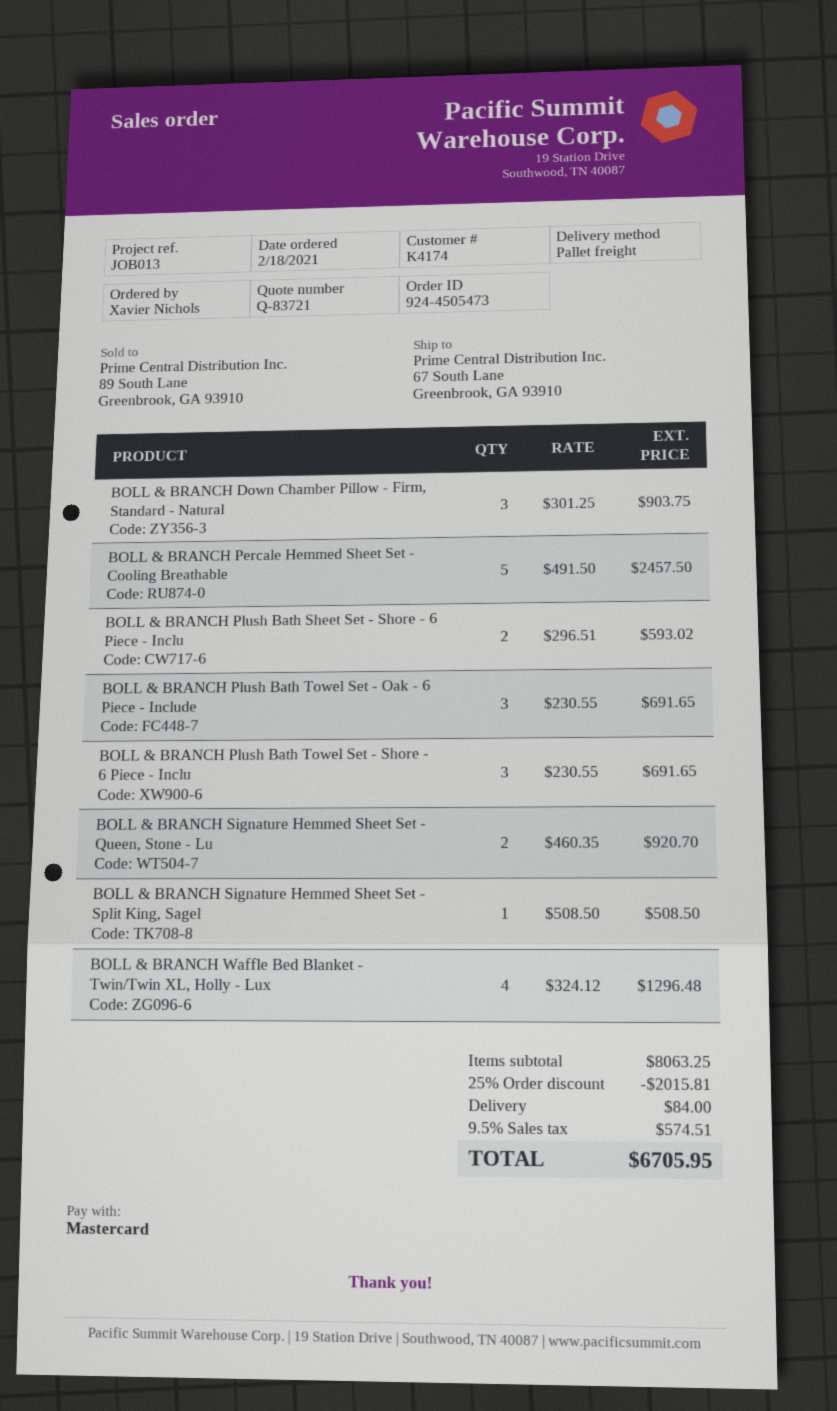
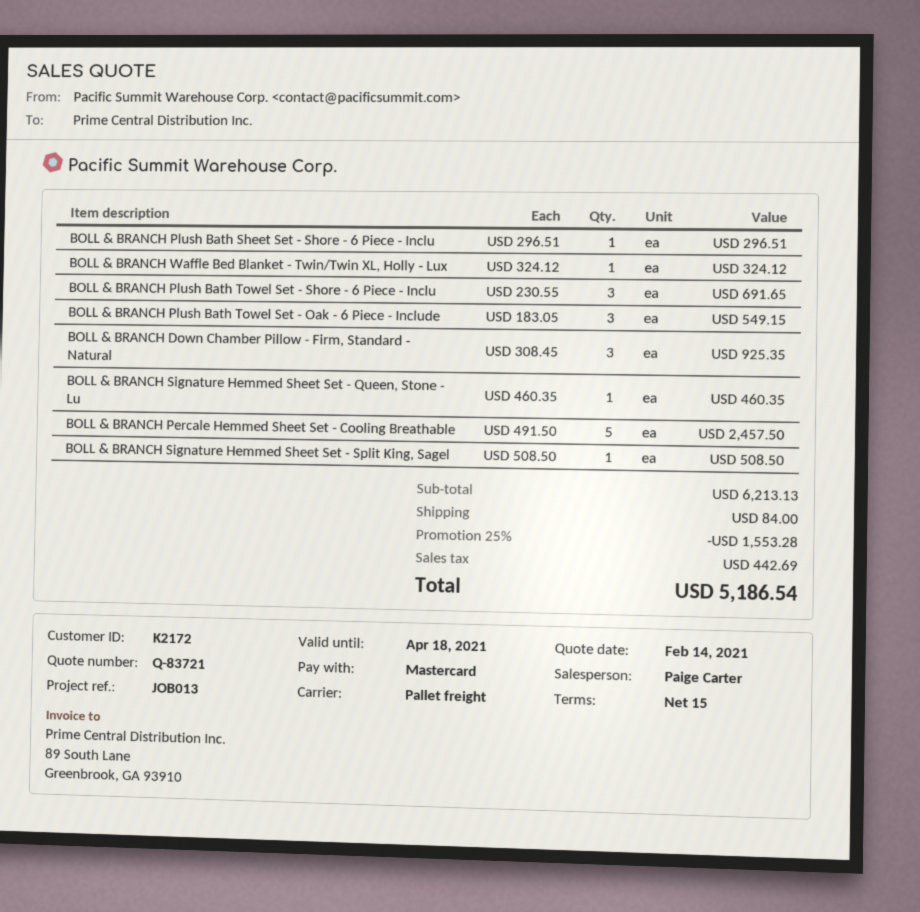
customer number: K4174 -> K2172
BOLL & BRANCH Down Chamber Pillow - Firm, Standard - Natural: 3 x 301.25 = 903.75 -> 3 x 308.45 = 925.35
BOLL & BRANCH Plush Bath Sheet Set - Shore - 6 Piece - Inclu: 2 x 296.51 = 593.02 -> 1 x 296.51 = 296.51
BOLL & BRANCH Plush Bath Towel Set - Oak - 6 Piece - Include: 3 x 230.55 = 691.65 -> 3 x 183.05 = 549.15
BOLL & BRANCH Signature Hemmed Sheet Set - Queen, Stone - Lu: 2 x 460.35 = 920.70 -> 1 x 460.35 = 460.35
BOLL & BRANCH Waffle Bed Blanket - Twin/Twin XL, Holly - Lux: 4 x 324.12 = 1296.48 -> 1 x 324.12 = 324.12
subtotal: 8063.25 -> 6213.13
discount: 25% = 2015.81 -> 25% = 1553.28
tax: 574.51 -> 442.69
total: 6705.95 -> 5186.54

